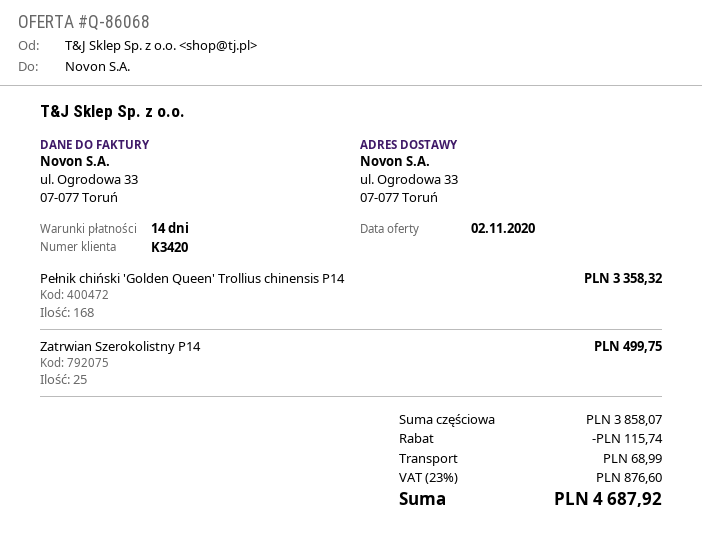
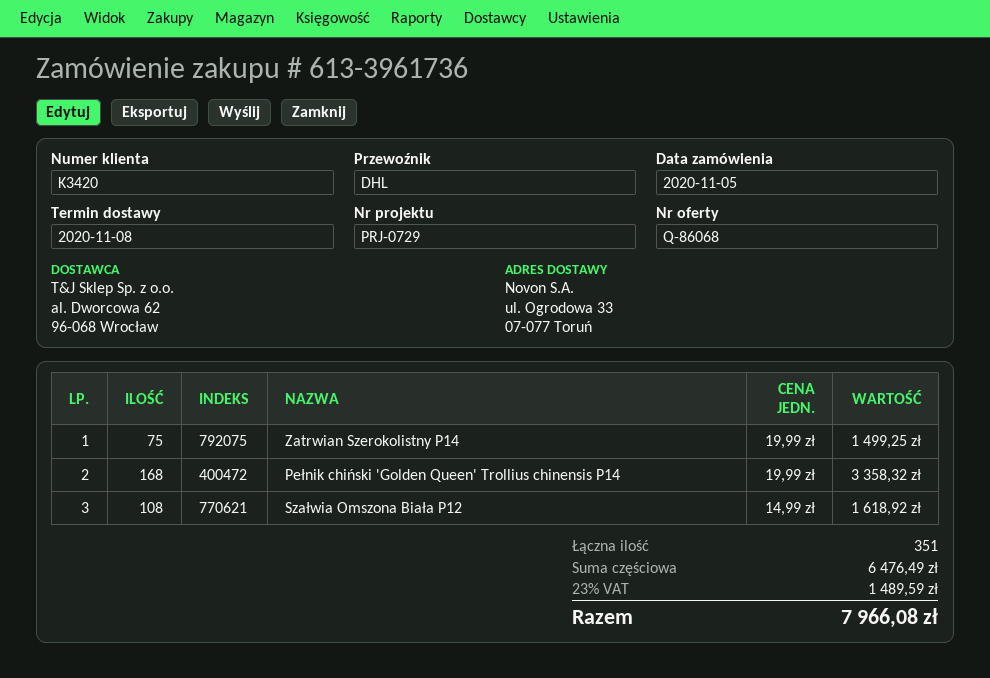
Zatrwian Szerokolistny P14: 25 for 499.75 -> 75 for 1499.25
Szałwia Omszona Biała P12: none -> 108 for 1618.92
subtotal: 3858.07 -> 6476.49
discount: 115.74 -> none
shipping: 68.99 -> none
tax: 23% = 876.60 -> 23% = 1489.59
total: 4687.92 -> 7966.08

